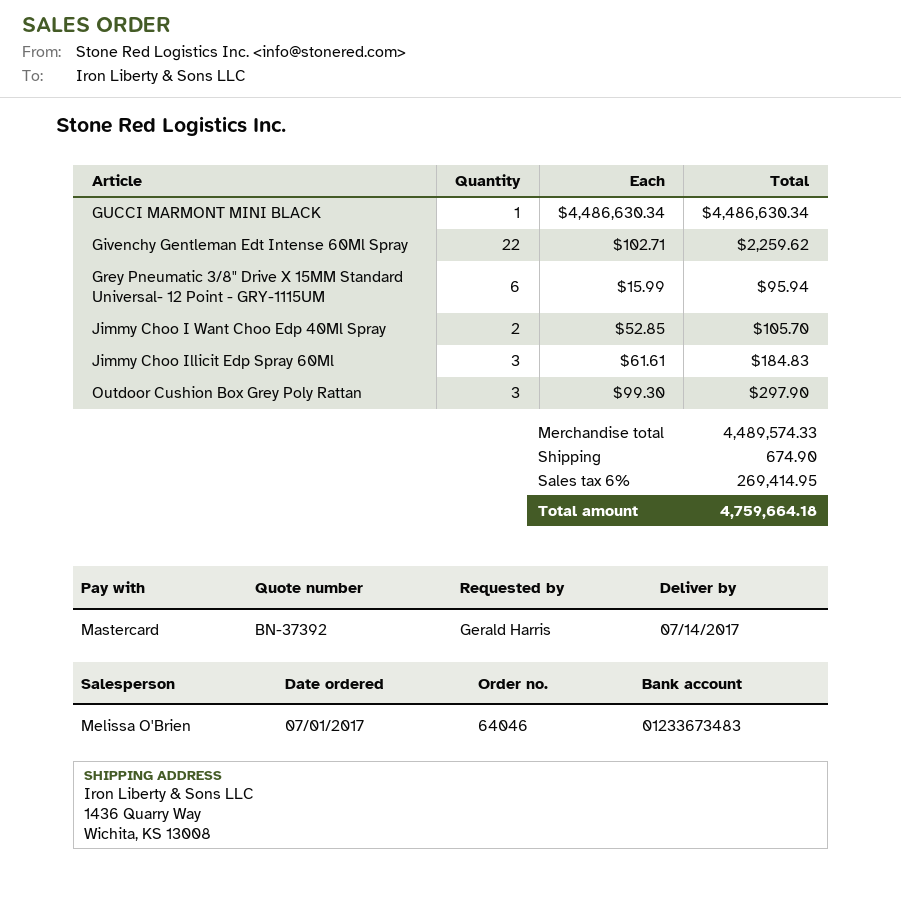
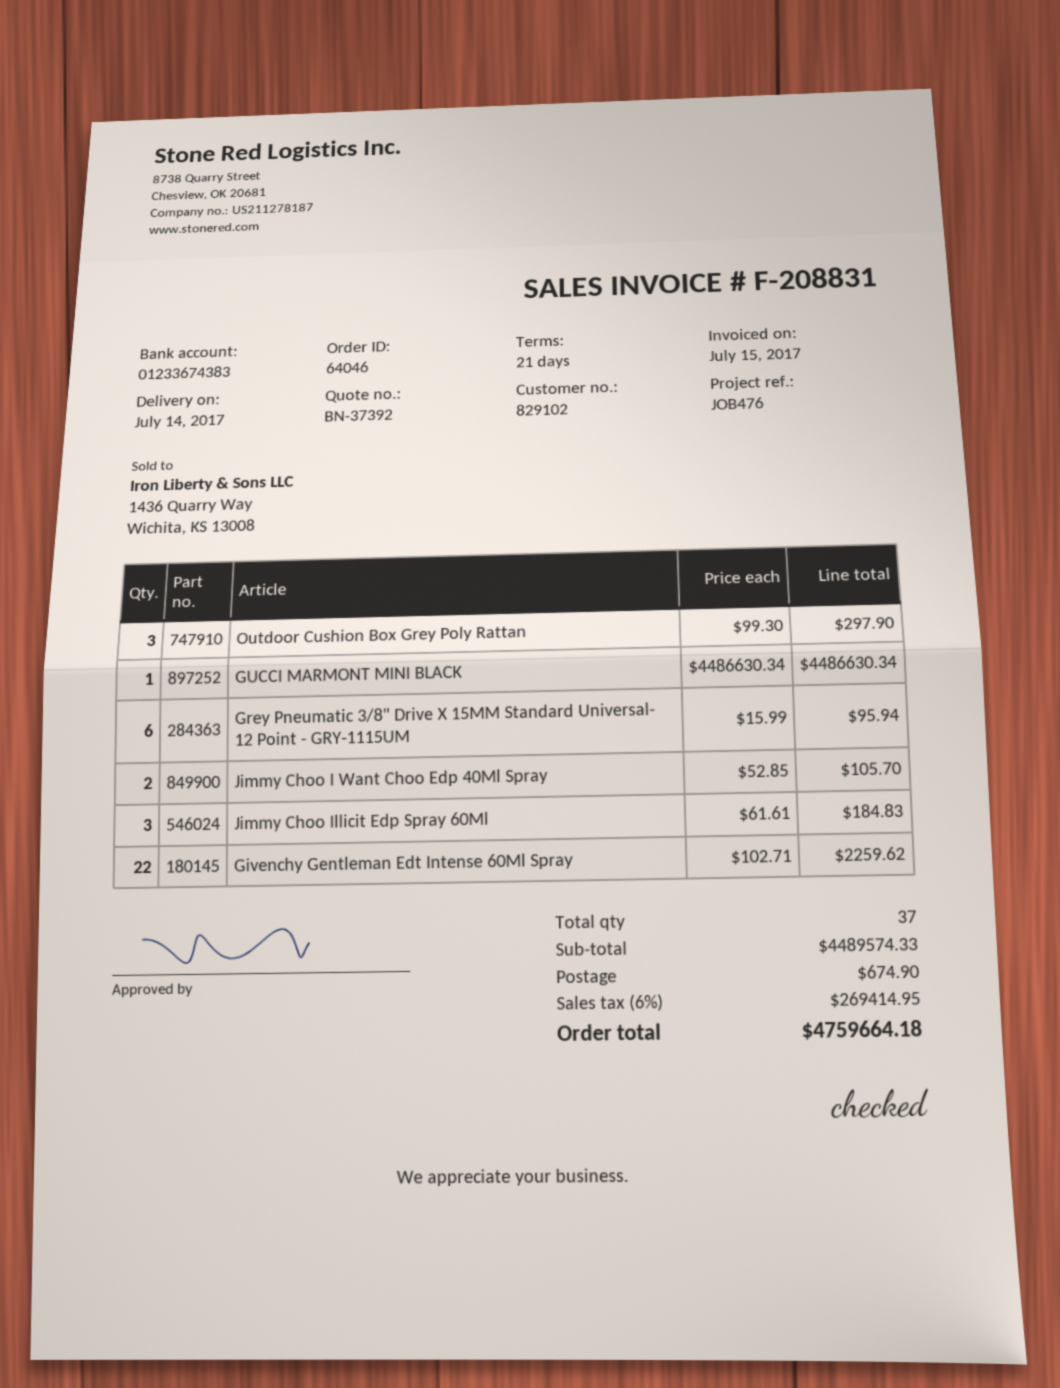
bank account: 01233673483 -> 01233674383

